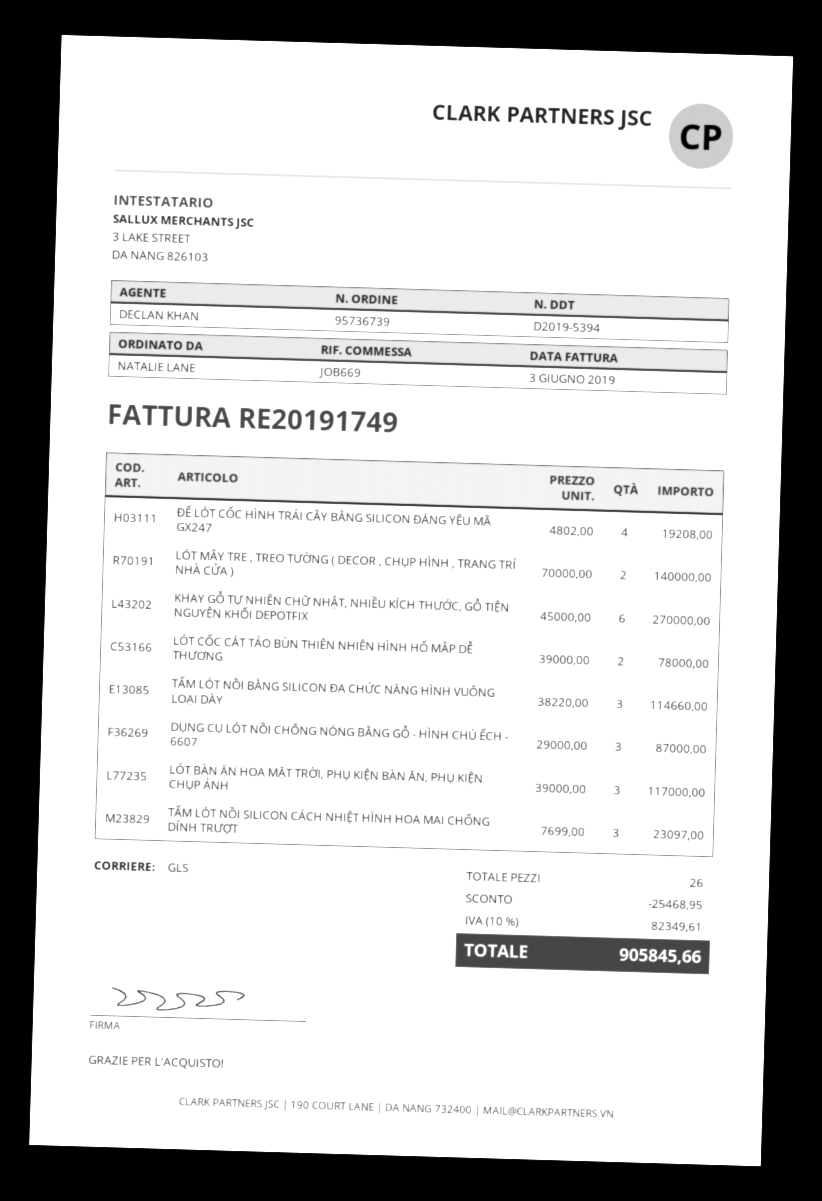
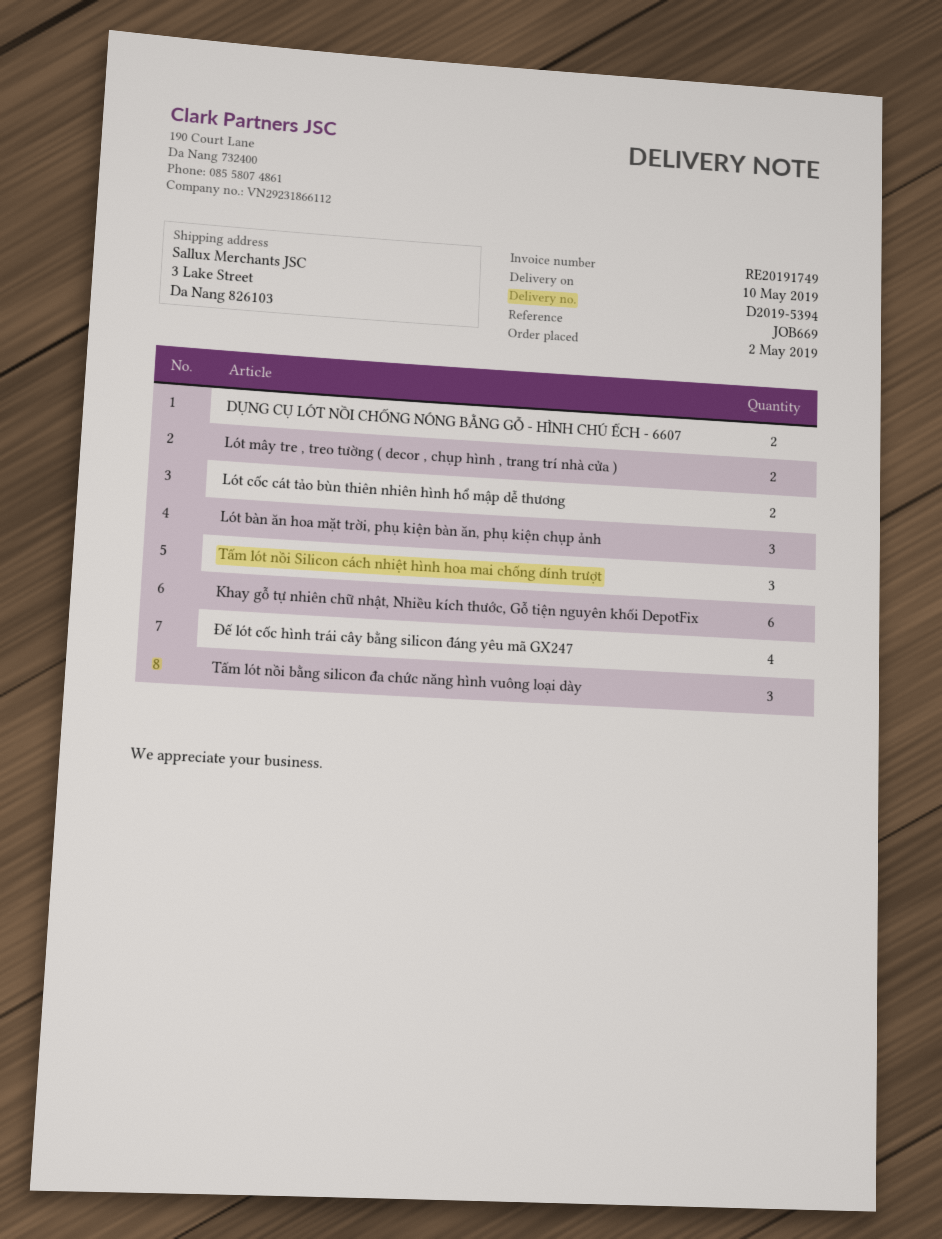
DỤNG CỤ LÓT NỒI CHỐNG NÓNG BẰNG GỖ - HÌNH CHÚ ẾCH - 6607: 3 -> 2

